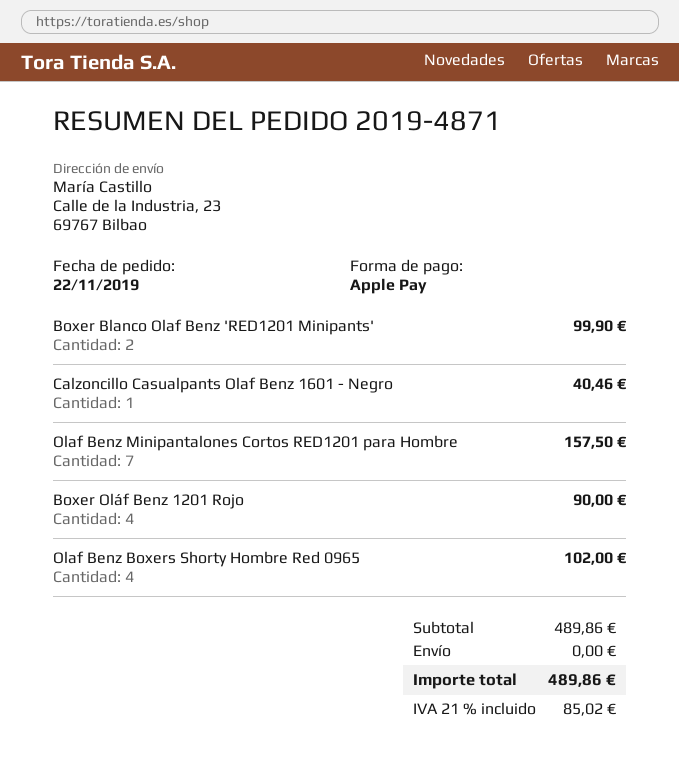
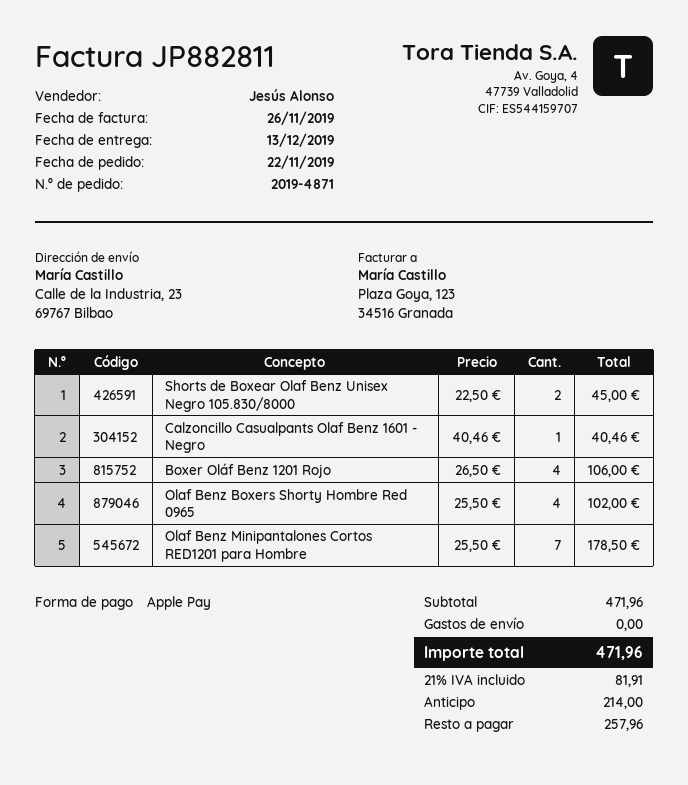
Boxer Blanco Olaf Benz 'RED1201 Minipants': 2 for 99.90 -> none
Olaf Benz Minipantalones Cortos RED1201 para Hombre: 7 for 157.50 -> 7 for 178.50
Boxer Oláf Benz 1201 Rojo: 4 for 90.00 -> 4 for 106.00
Shorts de Boxear Olaf Benz Unisex Negro 105.830/8000: none -> 2 for 45.00
subtotal: 489.86 -> 471.96
tax: 21% = 85.02 -> 21% = 81.91
total: 489.86 -> 471.96

